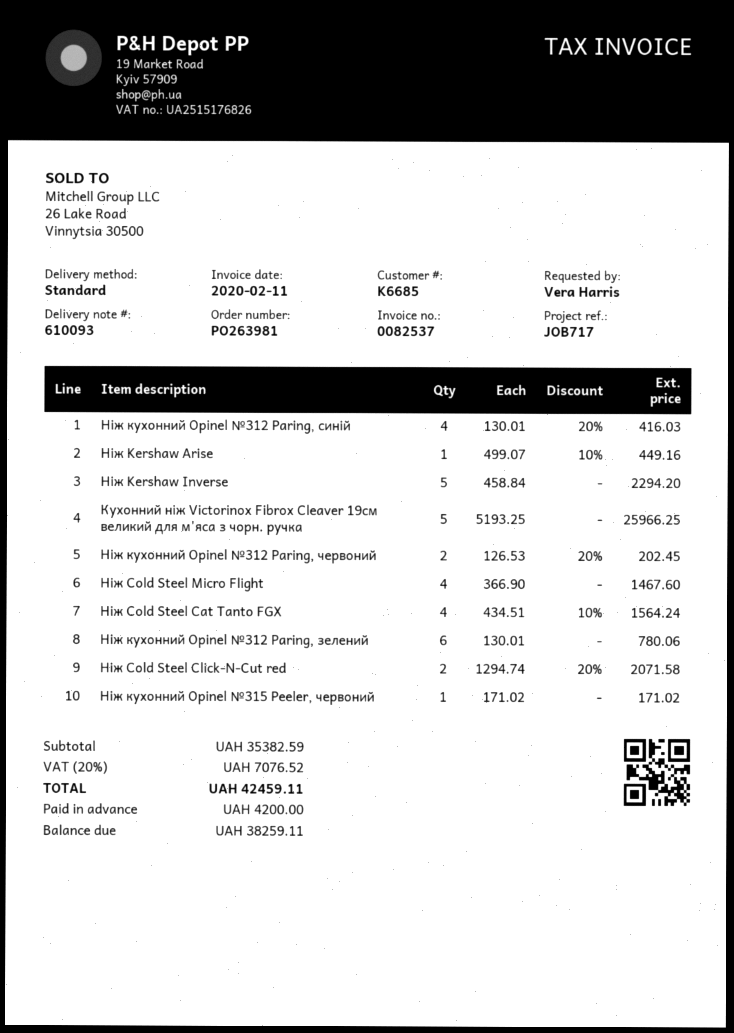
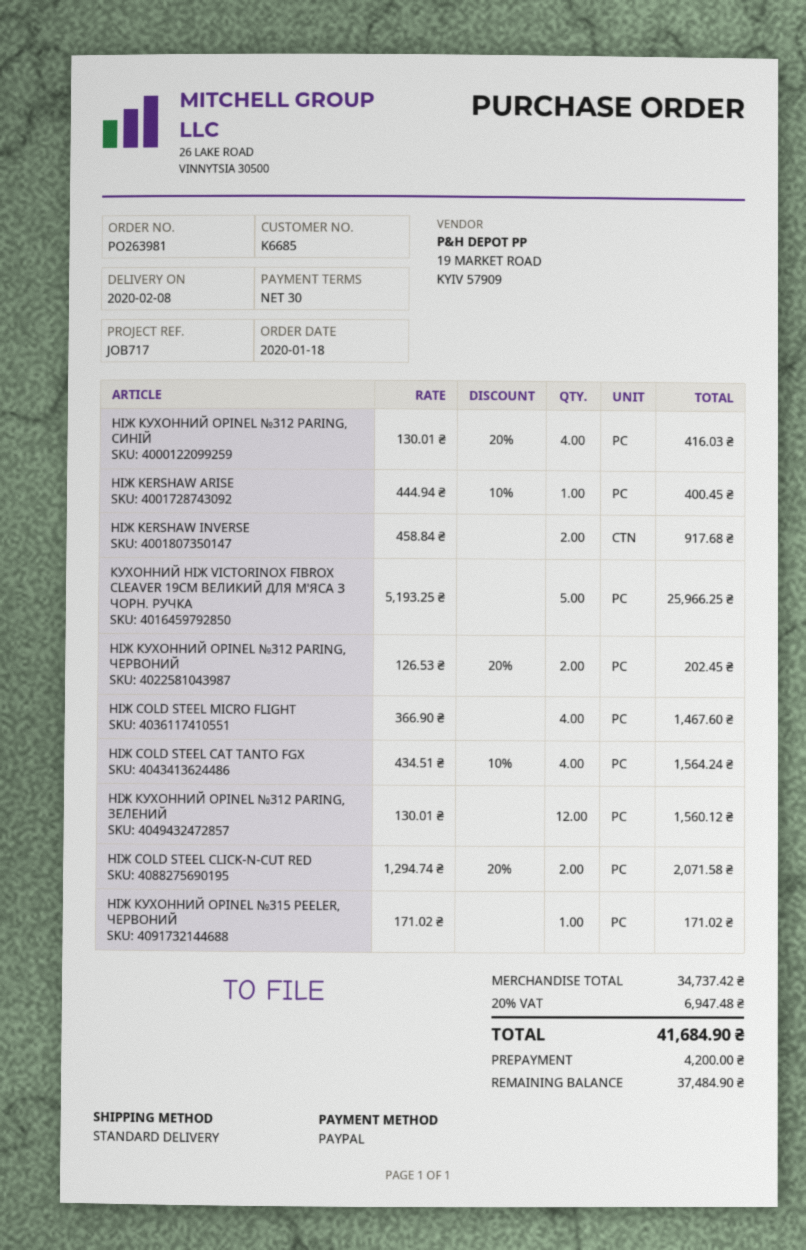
Ніж Kershaw Arise: 1 x 499.07 - 10% = 449.16 -> 1 x 444.94 - 10% = 400.45
Ніж Kershaw Inverse: 5 x 458.84 = 2294.20 -> 2 x 458.84 = 917.68
Ніж кухонний Opinel №312 Paring, зелений: 6 x 130.01 = 780.06 -> 12 x 130.01 = 1560.12
subtotal: 35382.59 -> 34737.42
tax: 20% = 7076.52 -> 20% = 6947.48
total: 42459.11 -> 41684.90
balance: 38259.11 -> 37484.90

